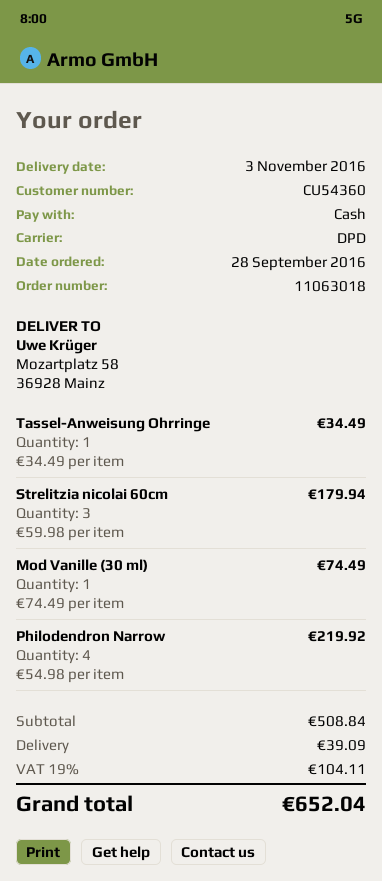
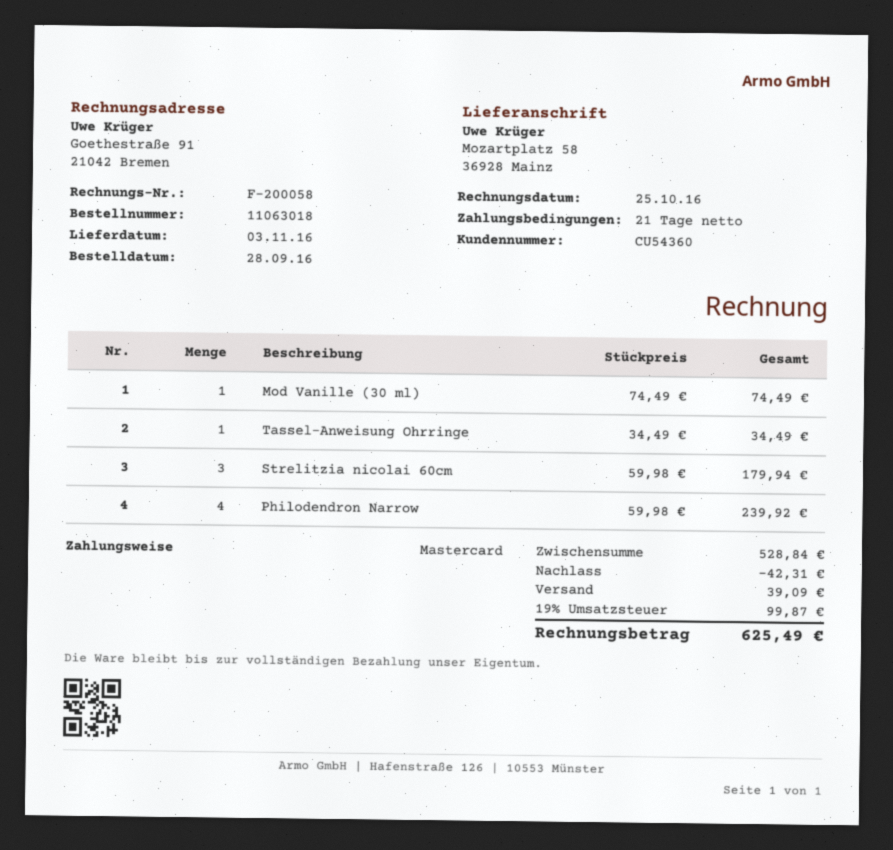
payment method: cash -> Mastercard
Philodendron Narrow: 4 x 54.98 = 219.92 -> 4 x 59.98 = 239.92
subtotal: 508.84 -> 528.84
discount: none -> 42.31
tax: 19% = 104.11 -> 19% = 99.87
total: 652.04 -> 625.49

